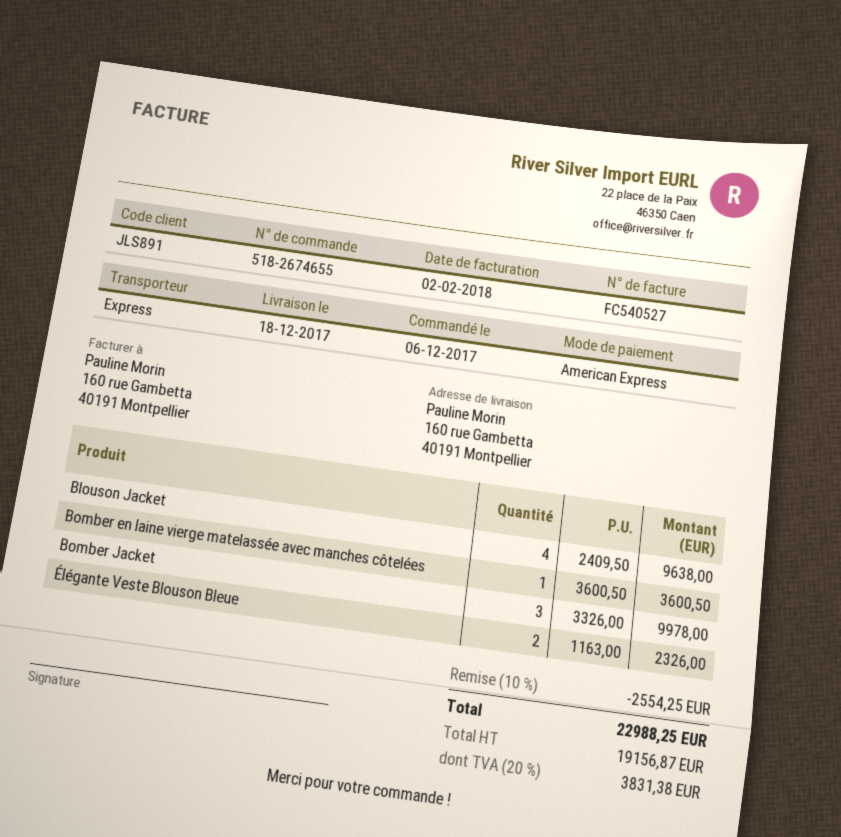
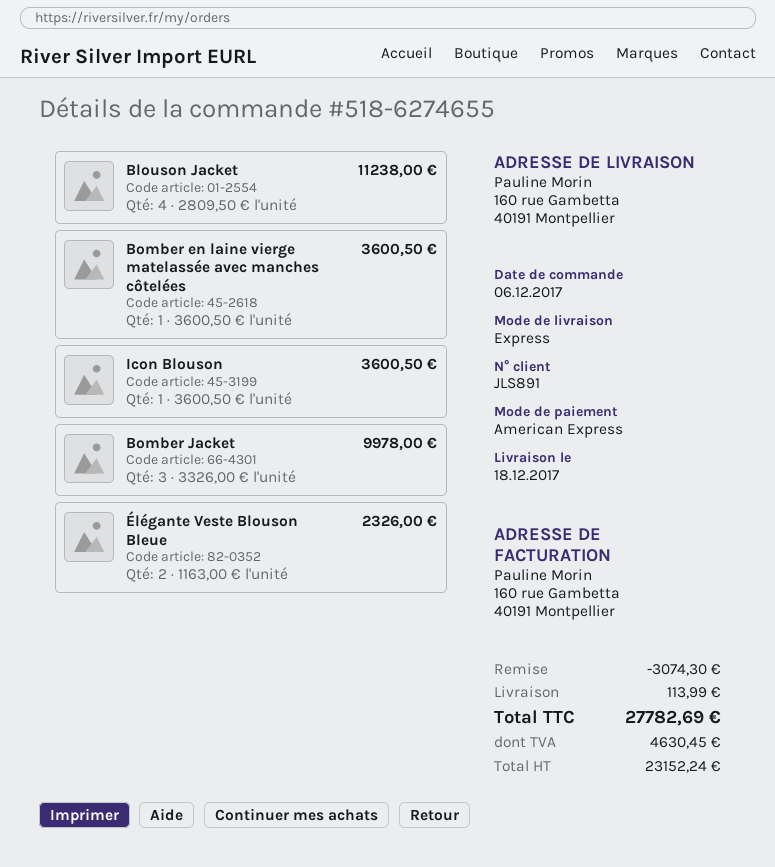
order number: 518-2674655 -> 518-6274655
Blouson Jacket: 4 x 2409.50 = 9638.00 -> 4 x 2809.50 = 11238.00
Icon Blouson: none -> 1 x 3600.50 = 3600.50
discount: 2554.25 -> 3074.30
shipping: none -> 113.99
net: 19156.87 -> 23152.24
tax: 3831.38 -> 4630.45
total: 22988.25 -> 27782.69

